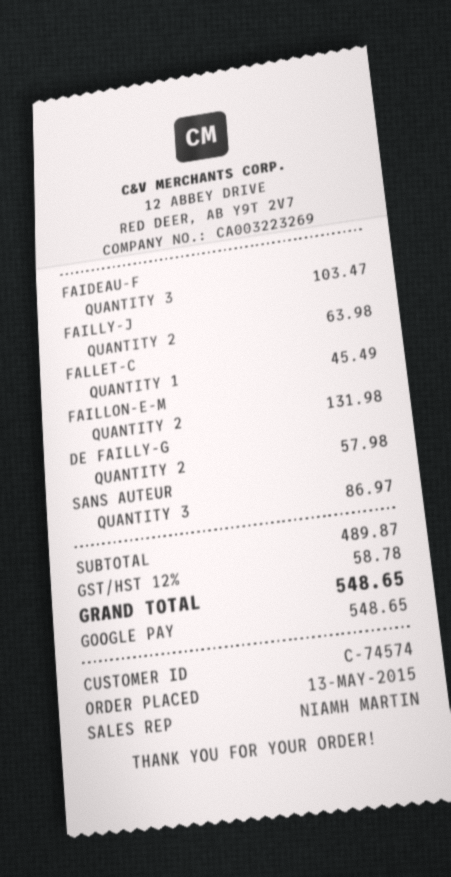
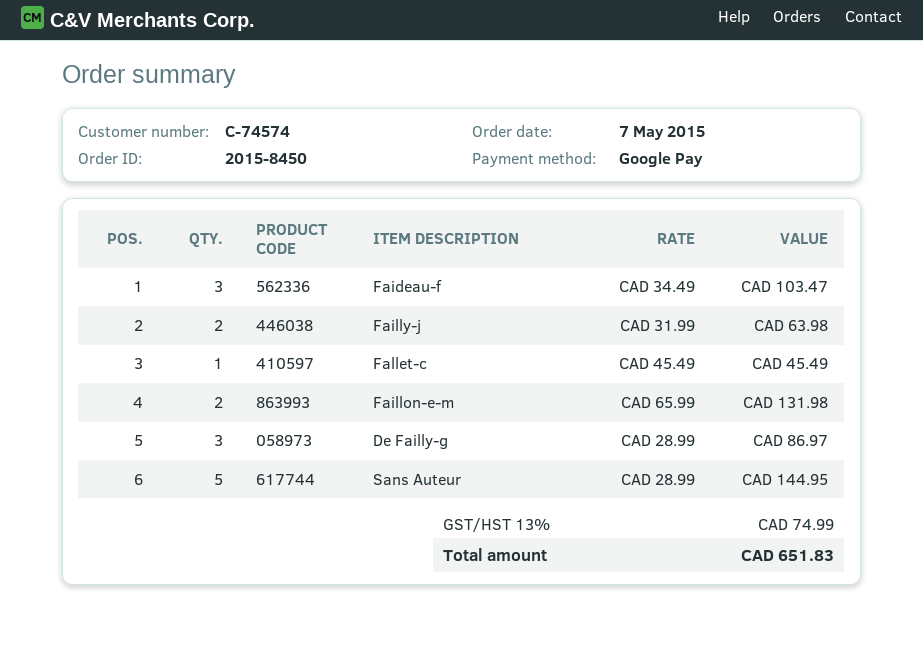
order date: 2015-05-13 -> 2015-05-07
DE FAILLY-G: 2 for 57.98 -> 3 for 86.97
SANS AUTEUR: 3 for 86.97 -> 5 for 144.95
tax: 12% = 58.78 -> 13% = 74.99
total: 548.65 -> 651.83

